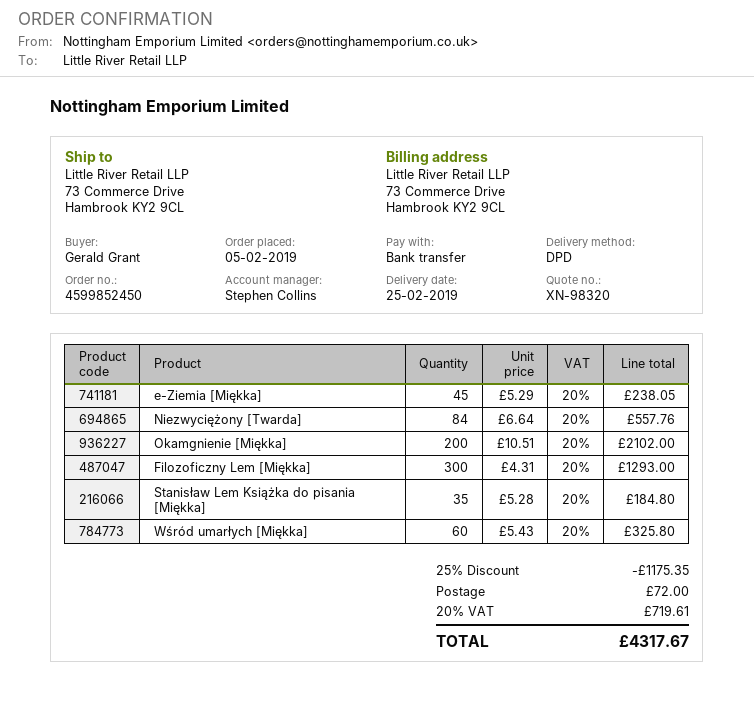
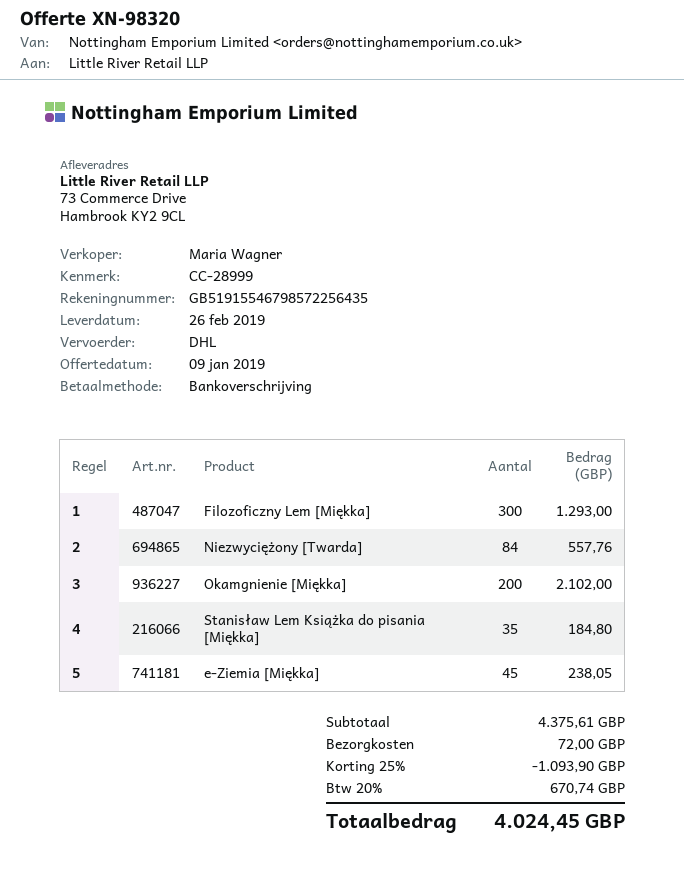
delivery date: 2019-02-25 -> 2019-02-26
sales rep: Stephen Collins -> Maria Wagner
shipping method: DPD -> DHL
Wśród umarłych [Miękka]: 60 for 325.80 -> none
discount: 25% = 1175.35 -> 25% = 1093.90
tax: 20% = 719.61 -> 20% = 670.74
total: 4317.67 -> 4024.45

